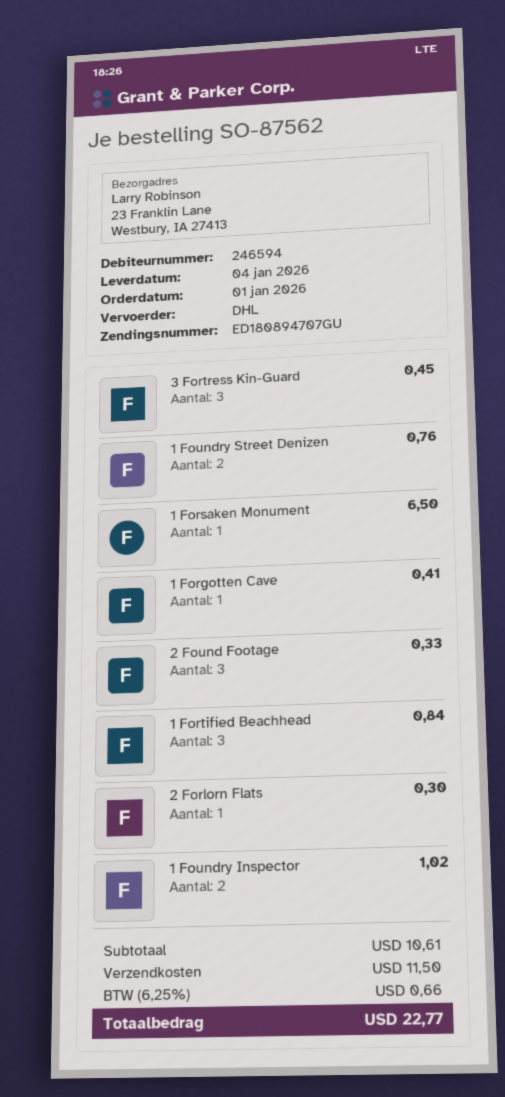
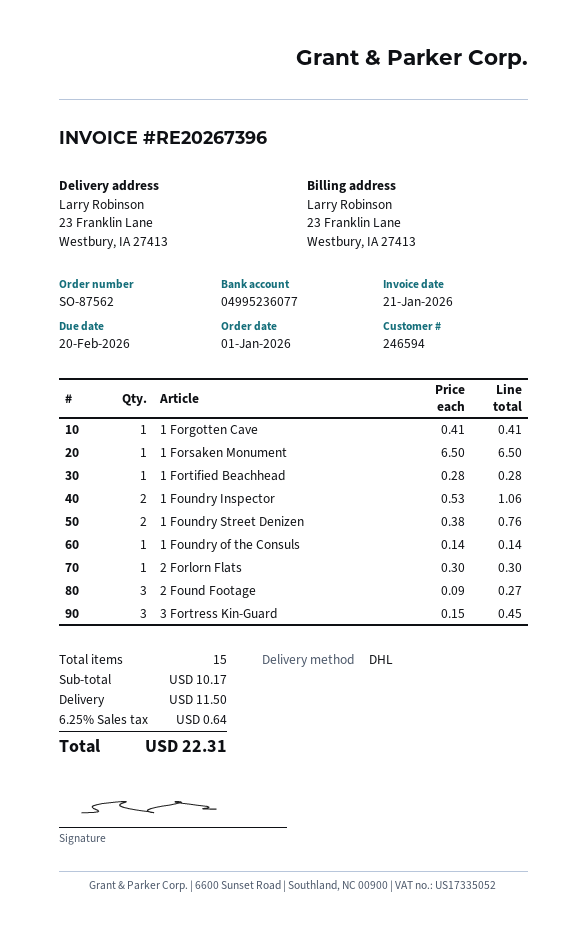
2 Found Footage: 3 for 0.33 -> 3 for 0.27
1 Fortified Beachhead: 3 for 0.84 -> 1 for 0.28
1 Foundry Inspector: 2 for 1.02 -> 2 for 1.06
1 Foundry of the Consuls: none -> 1 for 0.14
subtotal: 10.61 -> 10.17
tax: 6.25% = 0.66 -> 6.25% = 0.64
total: 22.77 -> 22.31

